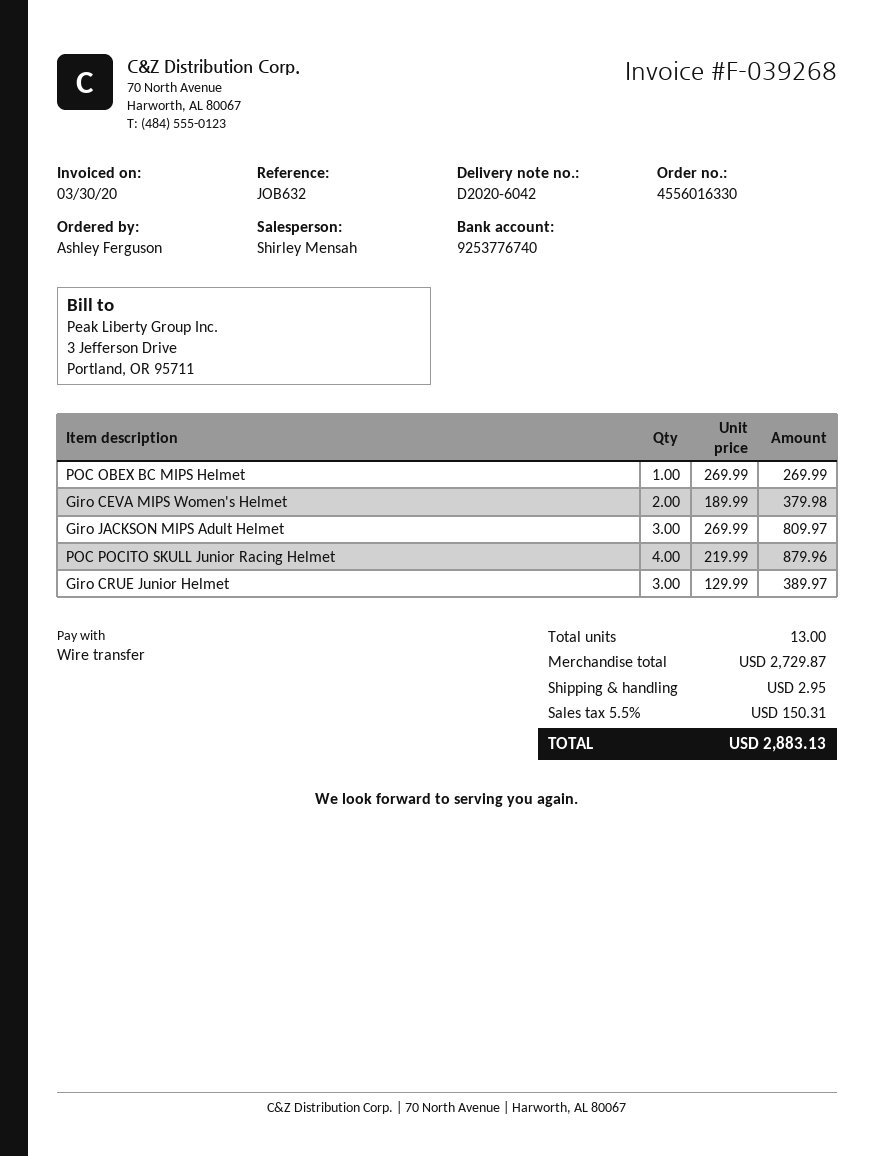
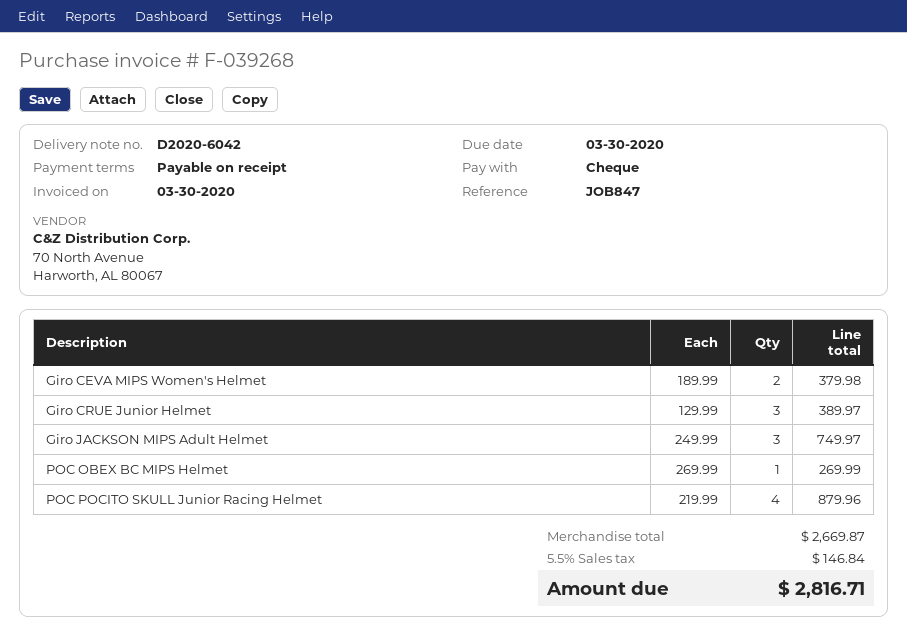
reference: JOB632 -> JOB847
payment method: bank transfer -> cheque
Giro JACKSON MIPS Adult Helmet: 3 x 269.99 = 809.97 -> 3 x 249.99 = 749.97
subtotal: 2729.87 -> 2669.87
shipping: 2.95 -> none
tax: 5.5% = 150.31 -> 5.5% = 146.84
total: 2883.13 -> 2816.71

